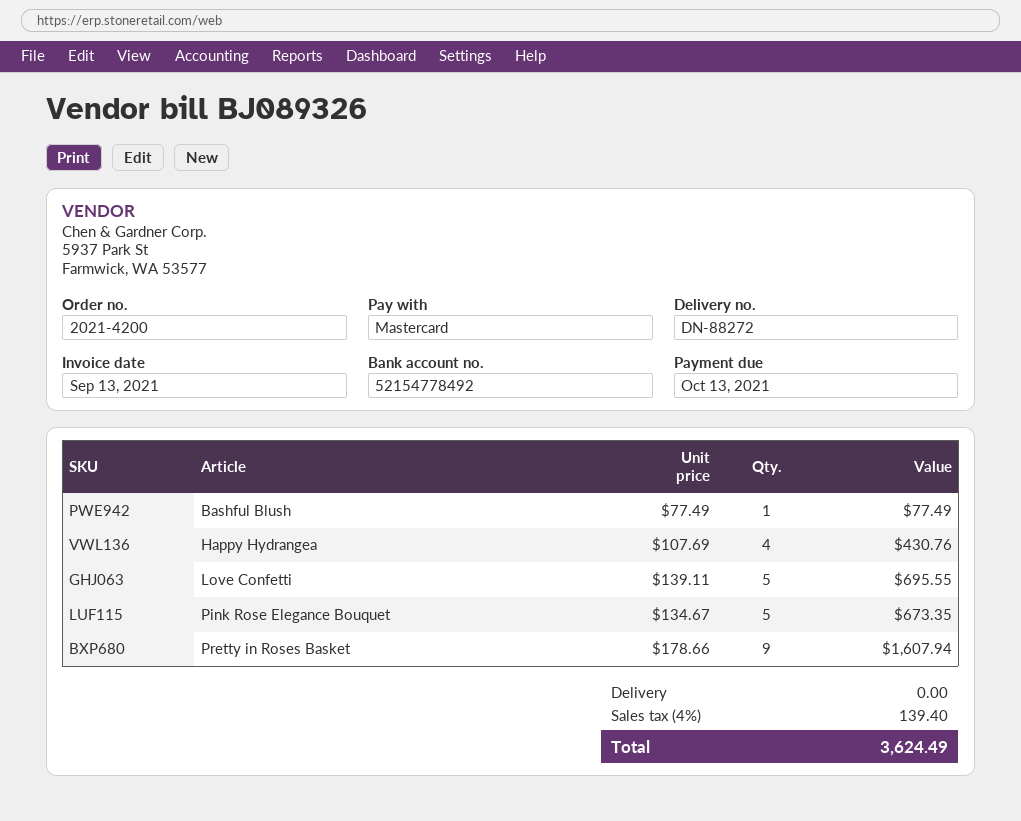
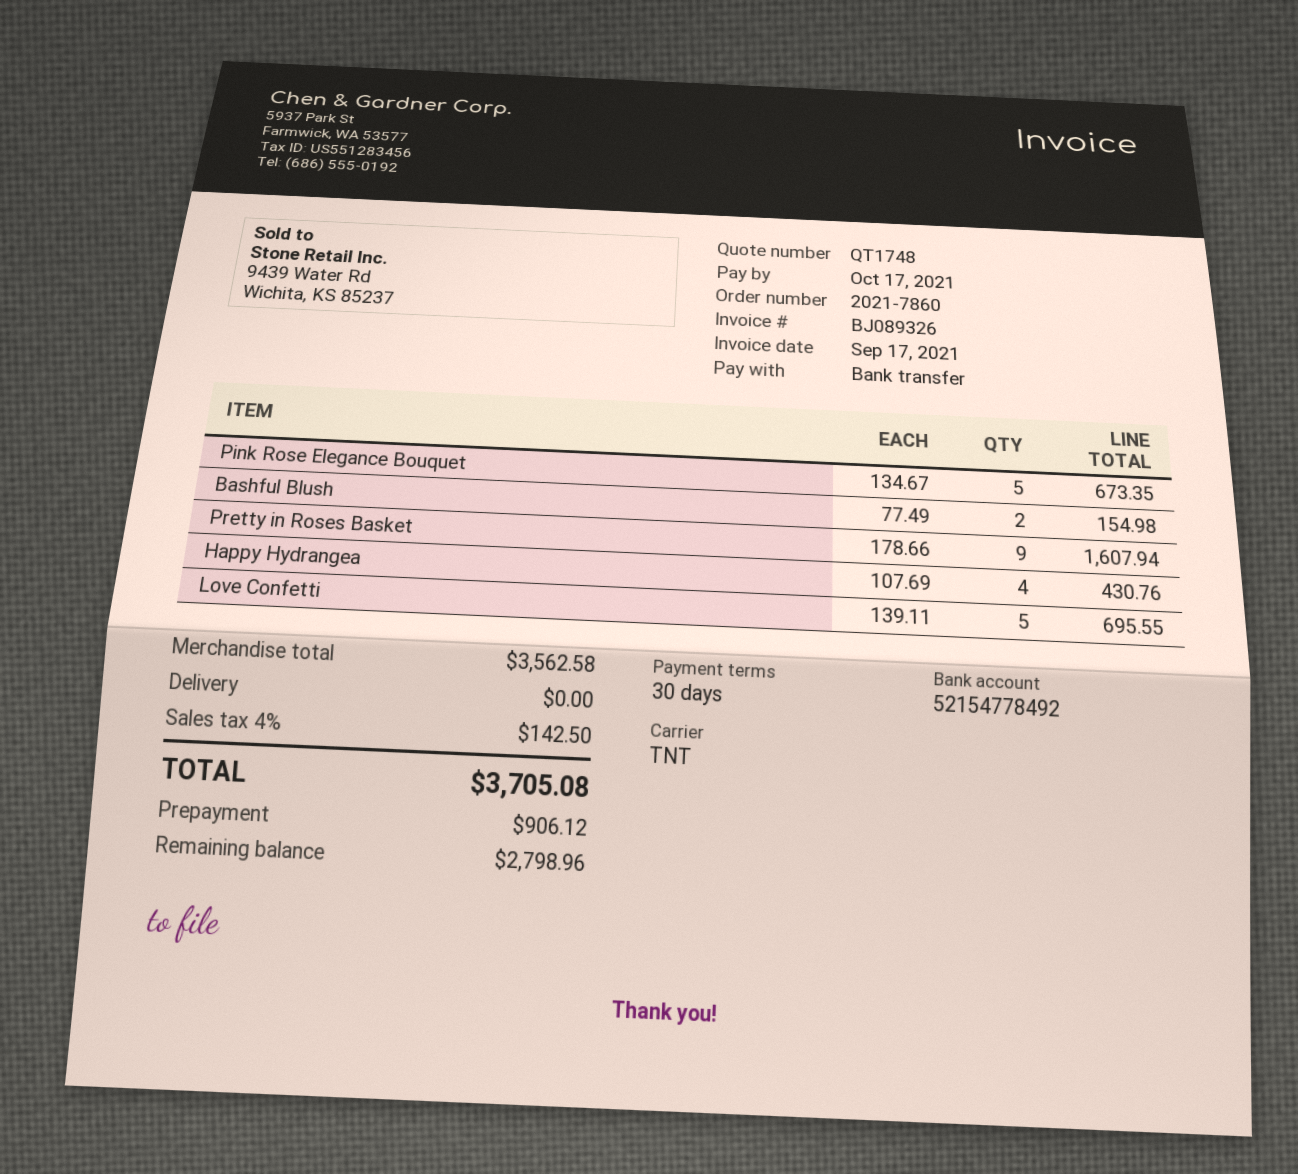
order number: 2021-4200 -> 2021-7860
invoice date: 2021-09-13 -> 2021-09-17
due date: 2021-10-13 -> 2021-10-17
payment method: Mastercard -> bank transfer
Bashful Blush: 1 x 77.49 = 77.49 -> 2 x 77.49 = 154.98
tax: 4% = 139.40 -> 4% = 142.50
total: 3624.49 -> 3705.08

